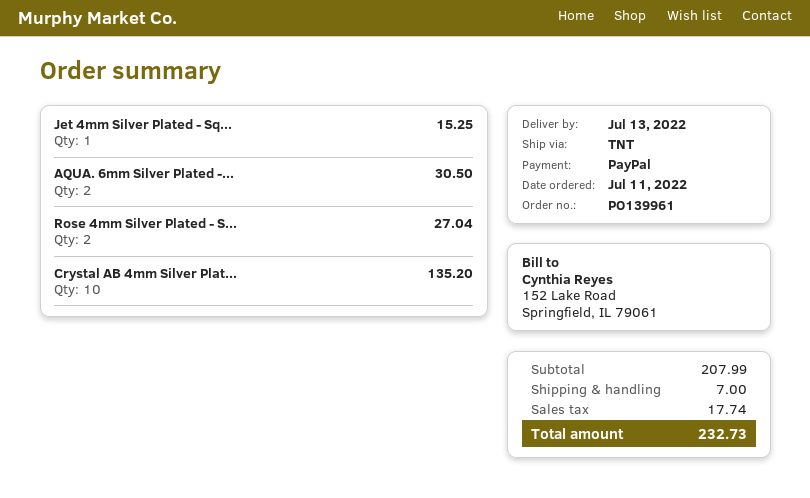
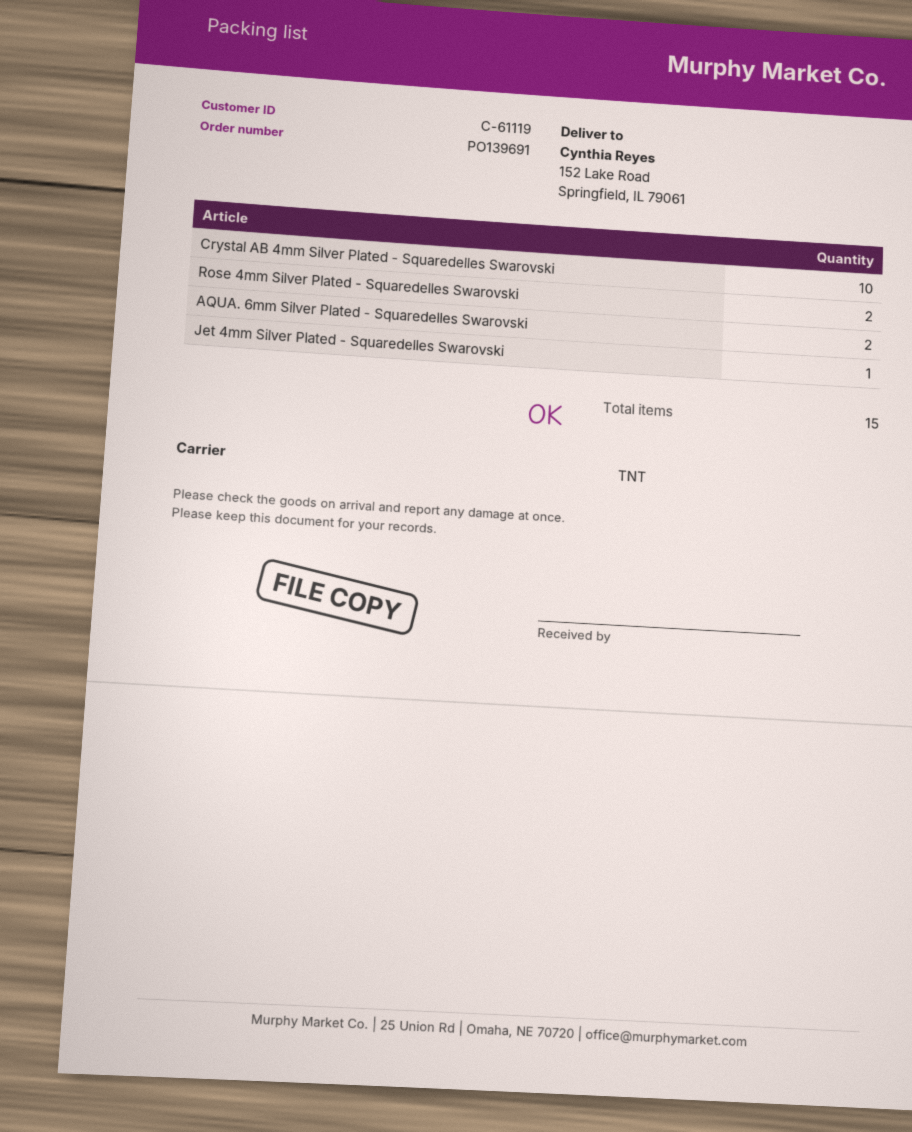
order number: PO139961 -> PO139691

